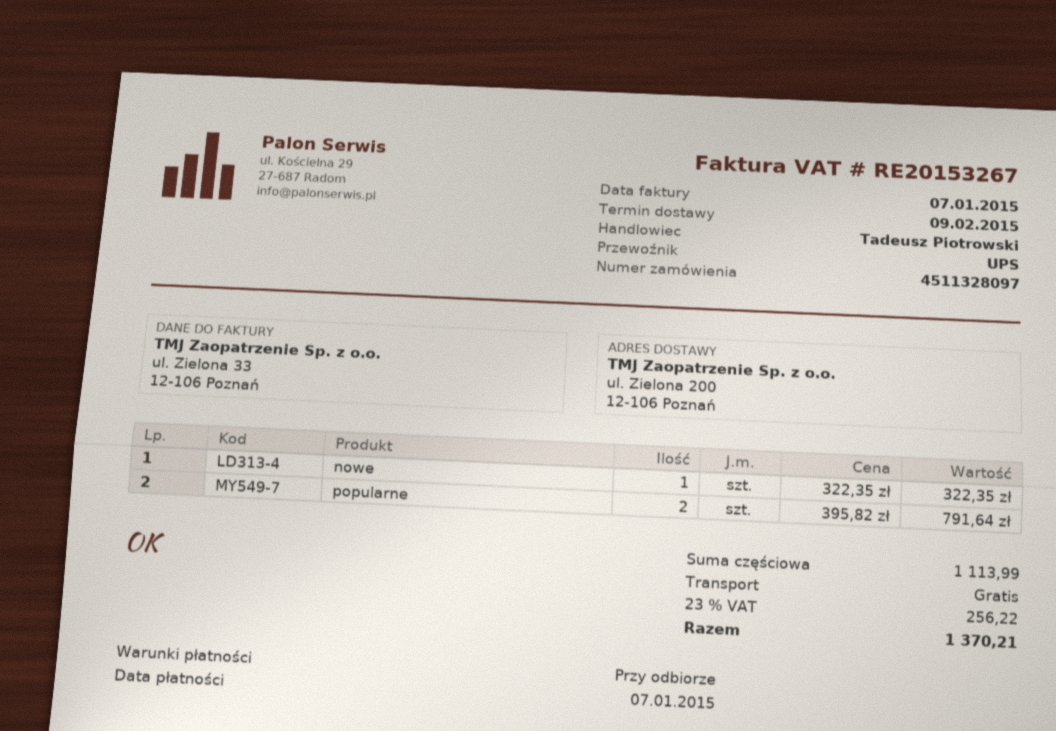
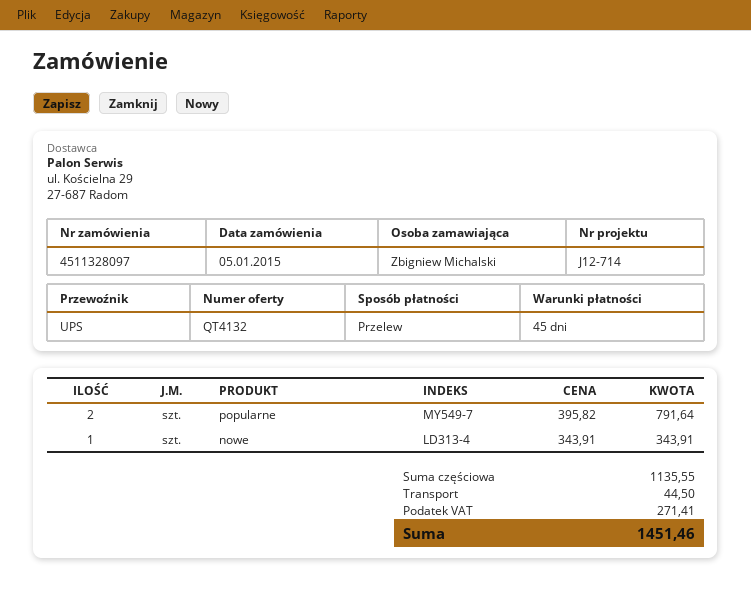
payment terms: on receipt -> 45 days
nowe: 1 x 322.35 = 322.35 -> 1 x 343.91 = 343.91
subtotal: 1113.99 -> 1135.55
shipping: 0.00 -> 44.50
tax: 256.22 -> 271.41
total: 1370.21 -> 1451.46

